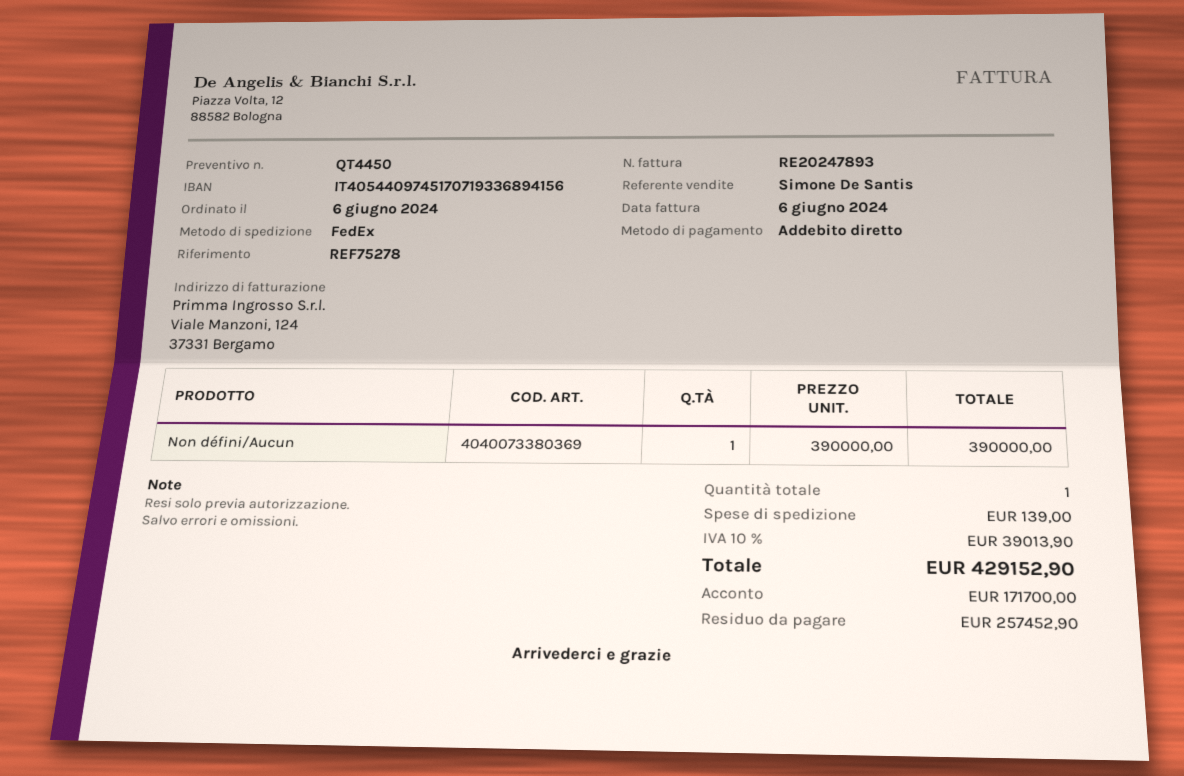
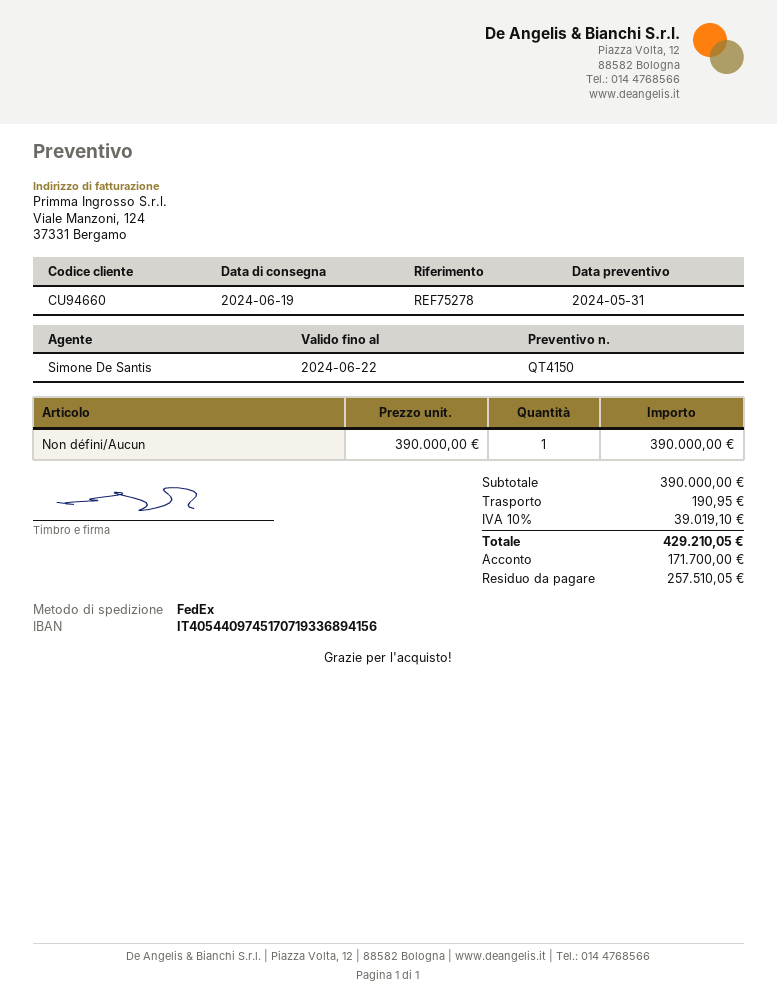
quote number: QT4450 -> QT4150
shipping: 139.00 -> 190.95
tax: 10% = 39013.90 -> 10% = 39019.10
total: 429152.90 -> 429210.05
balance: 257452.90 -> 257510.05

